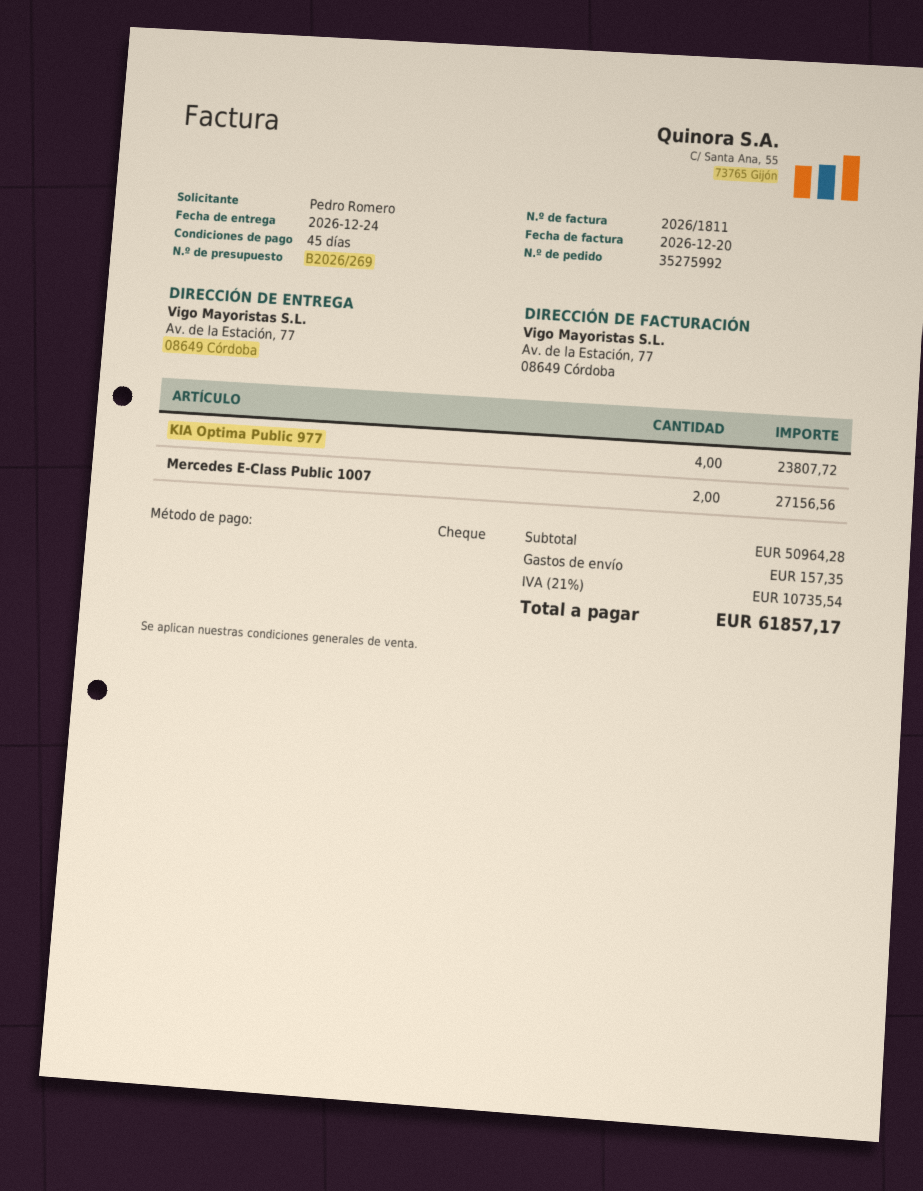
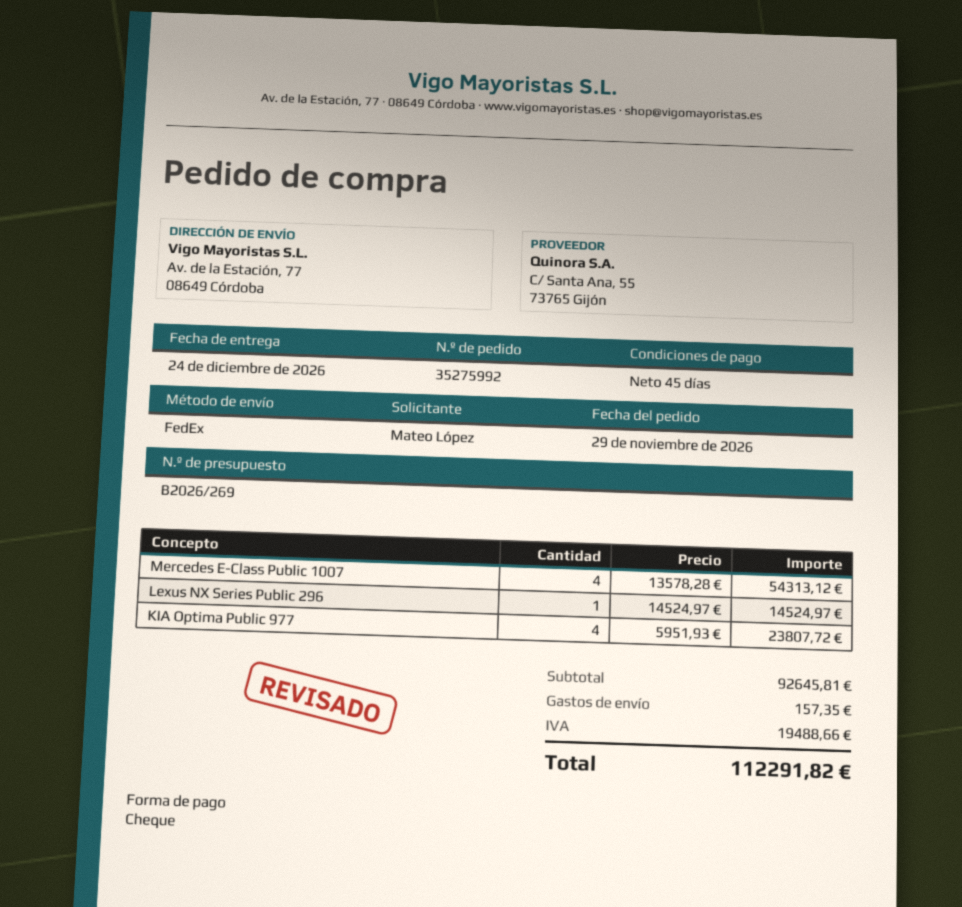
ordered by: Pedro Romero -> Mateo López
Mercedes E-Class Public 1007: 2 for 27156.56 -> 4 for 54313.12
Lexus NX Series Public 296: none -> 1 for 14524.97
subtotal: 50964.28 -> 92645.81
tax: 10735.54 -> 19488.66
total: 61857.17 -> 112291.82

